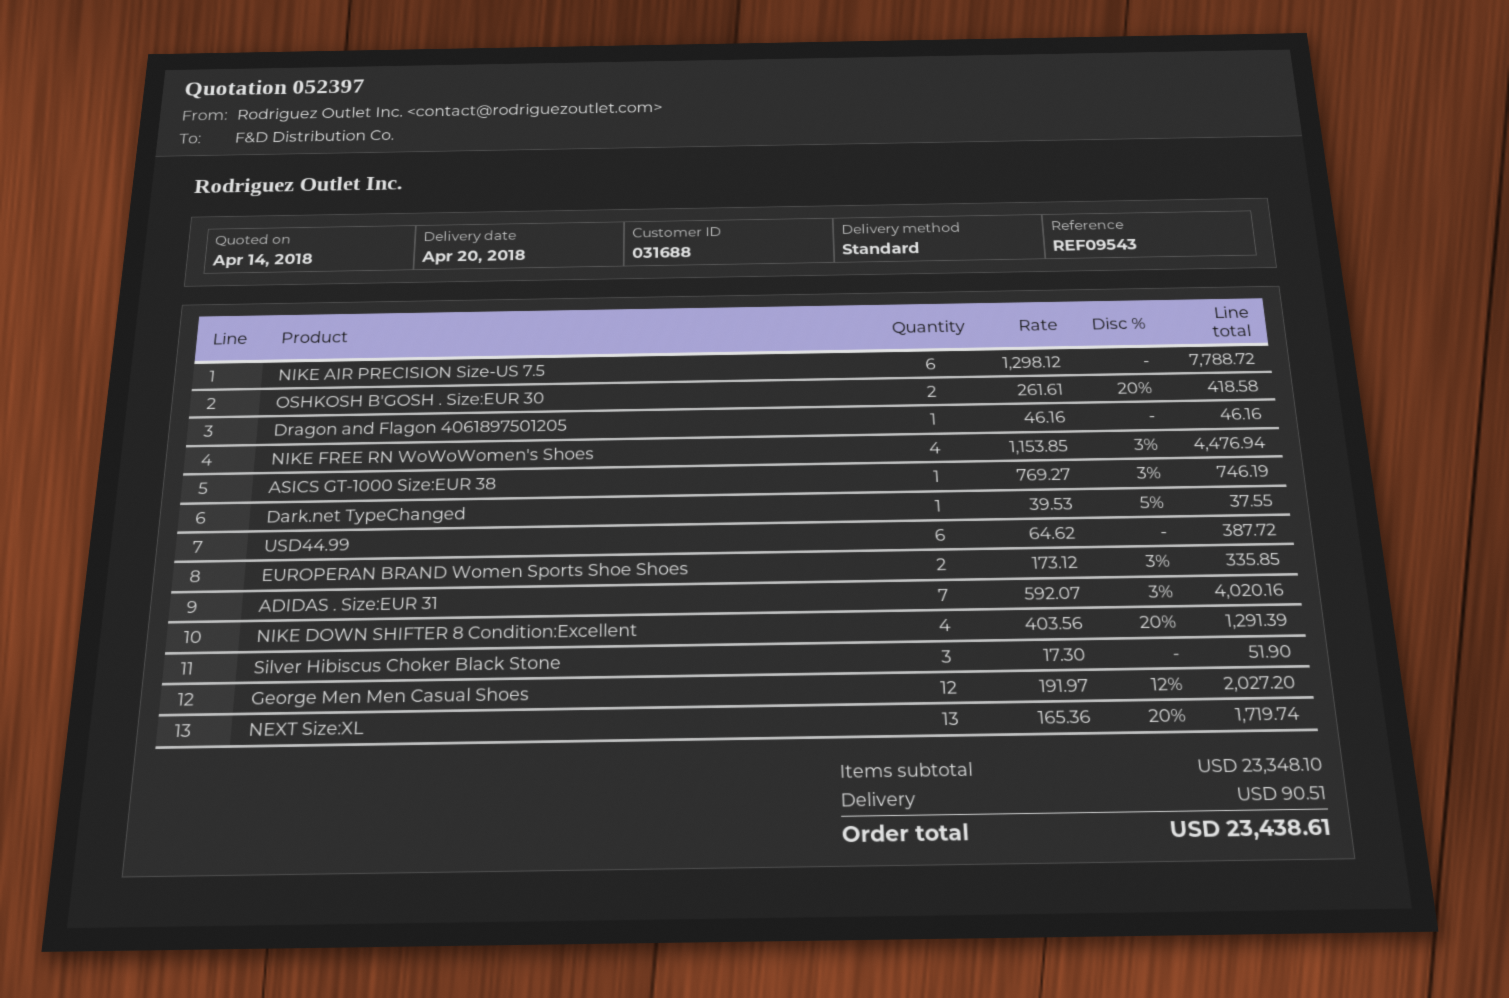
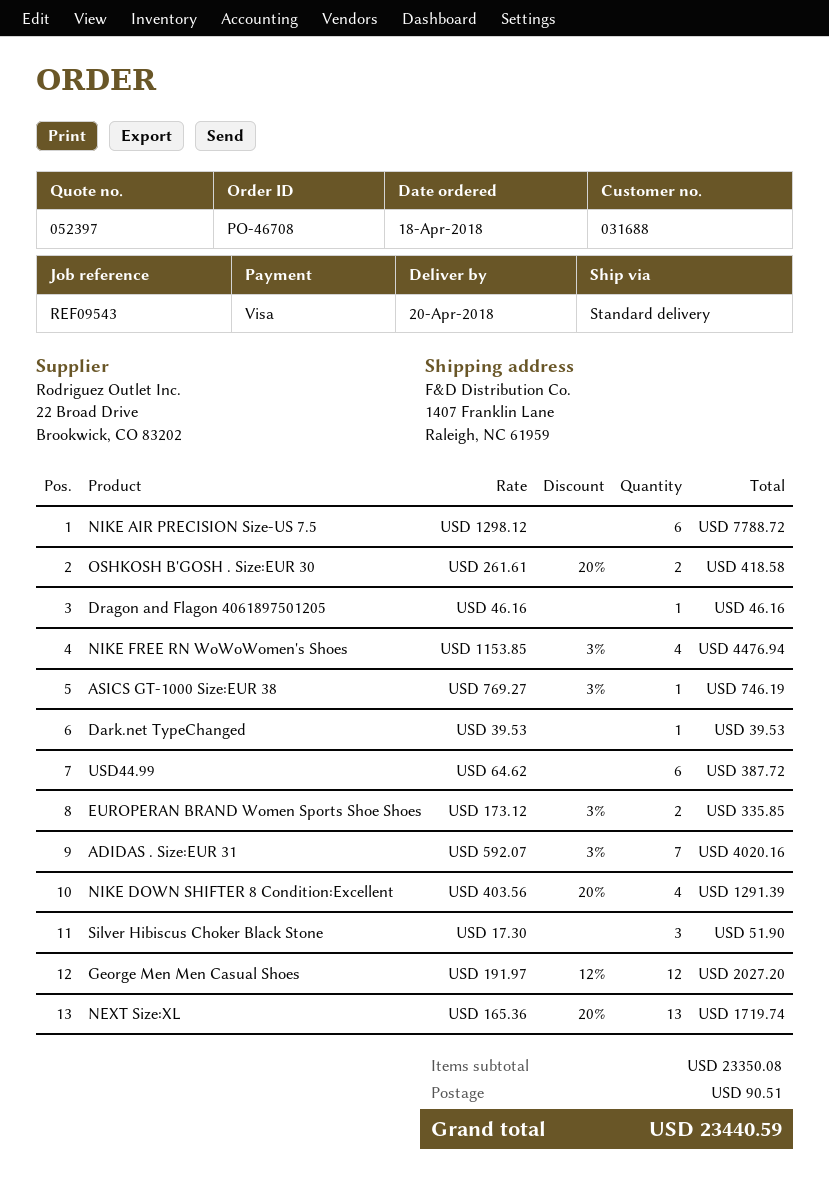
Dark.net TypeChanged: 1 x 39.53 - 5% = 37.55 -> 1 x 39.53 = 39.53
subtotal: 23348.10 -> 23350.08
total: 23438.61 -> 23440.59

